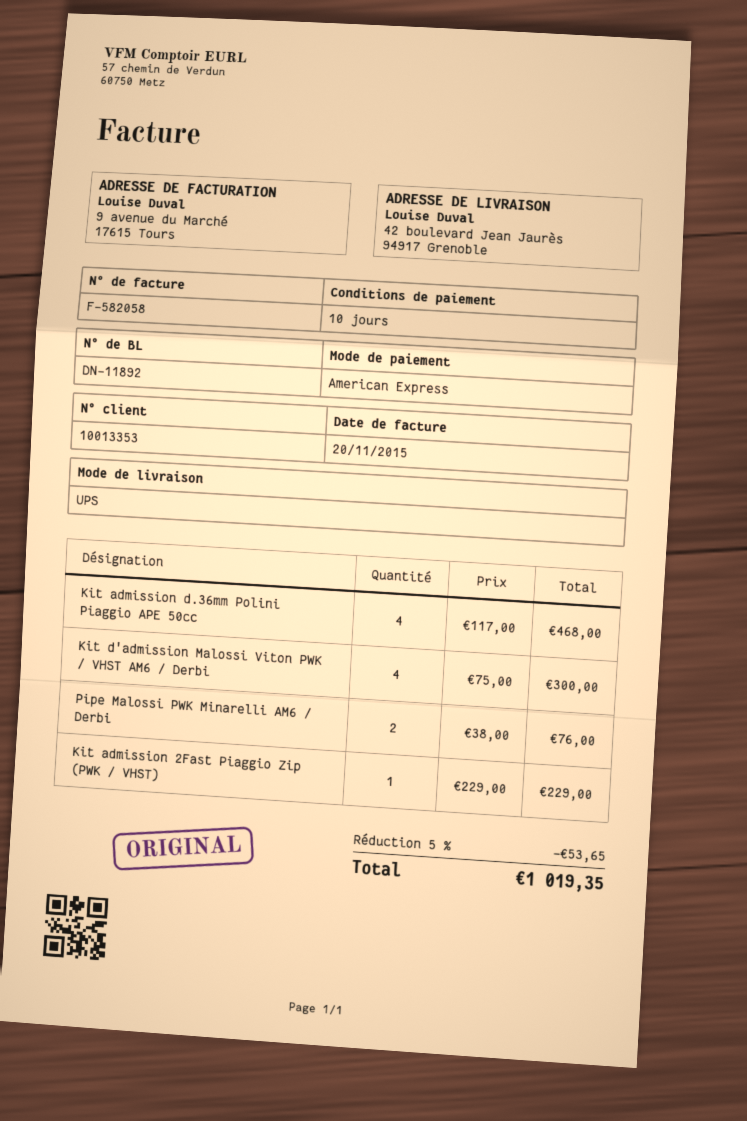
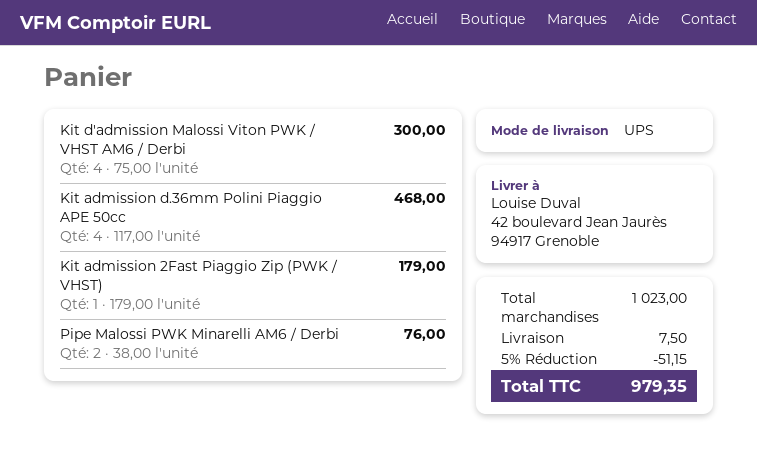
Kit admission 2Fast Piaggio Zip (PWK / VHST): 1 x 229.00 = 229.00 -> 1 x 179.00 = 179.00
discount: 5% = 53.65 -> 5% = 51.15
shipping: none -> 7.50
total: 1019.35 -> 979.35

